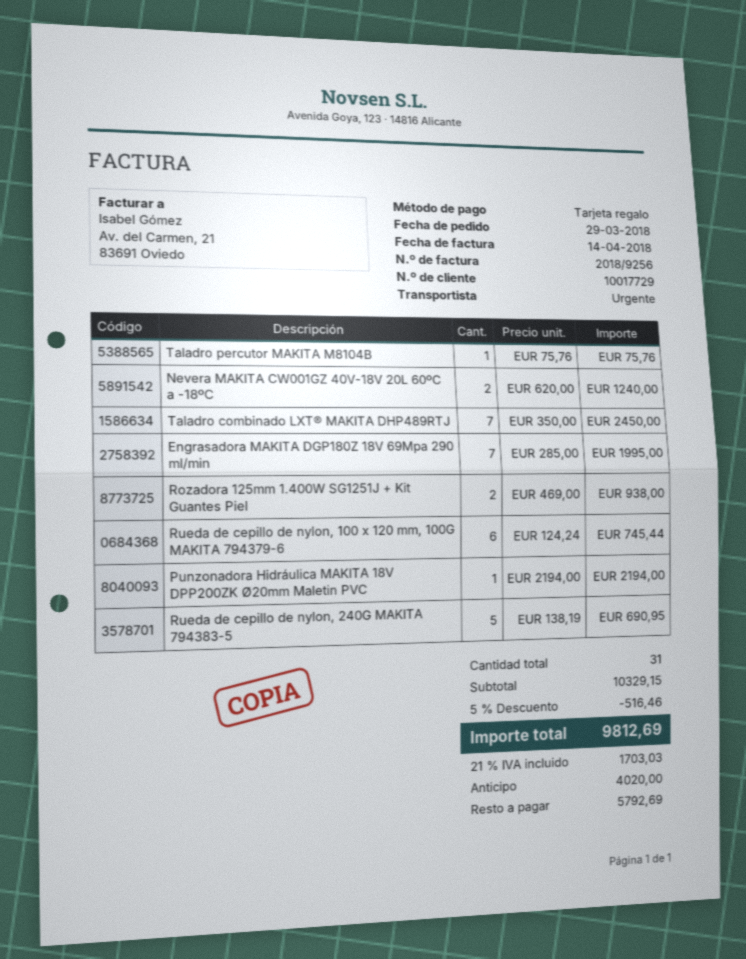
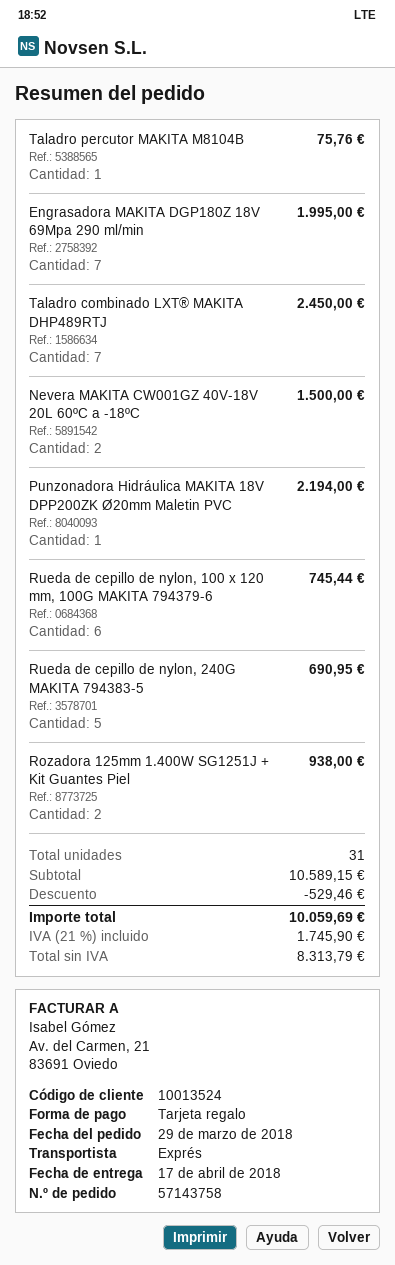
customer number: 10017729 -> 10013524
Nevera MAKITA CW001GZ 40V-18V 20L 60ºC a -18ºC: 2 for 1240.00 -> 2 for 1500.00
subtotal: 10329.15 -> 10589.15
discount: 516.46 -> 529.46
tax: 21% = 1703.03 -> 21% = 1745.90
total: 9812.69 -> 10059.69

